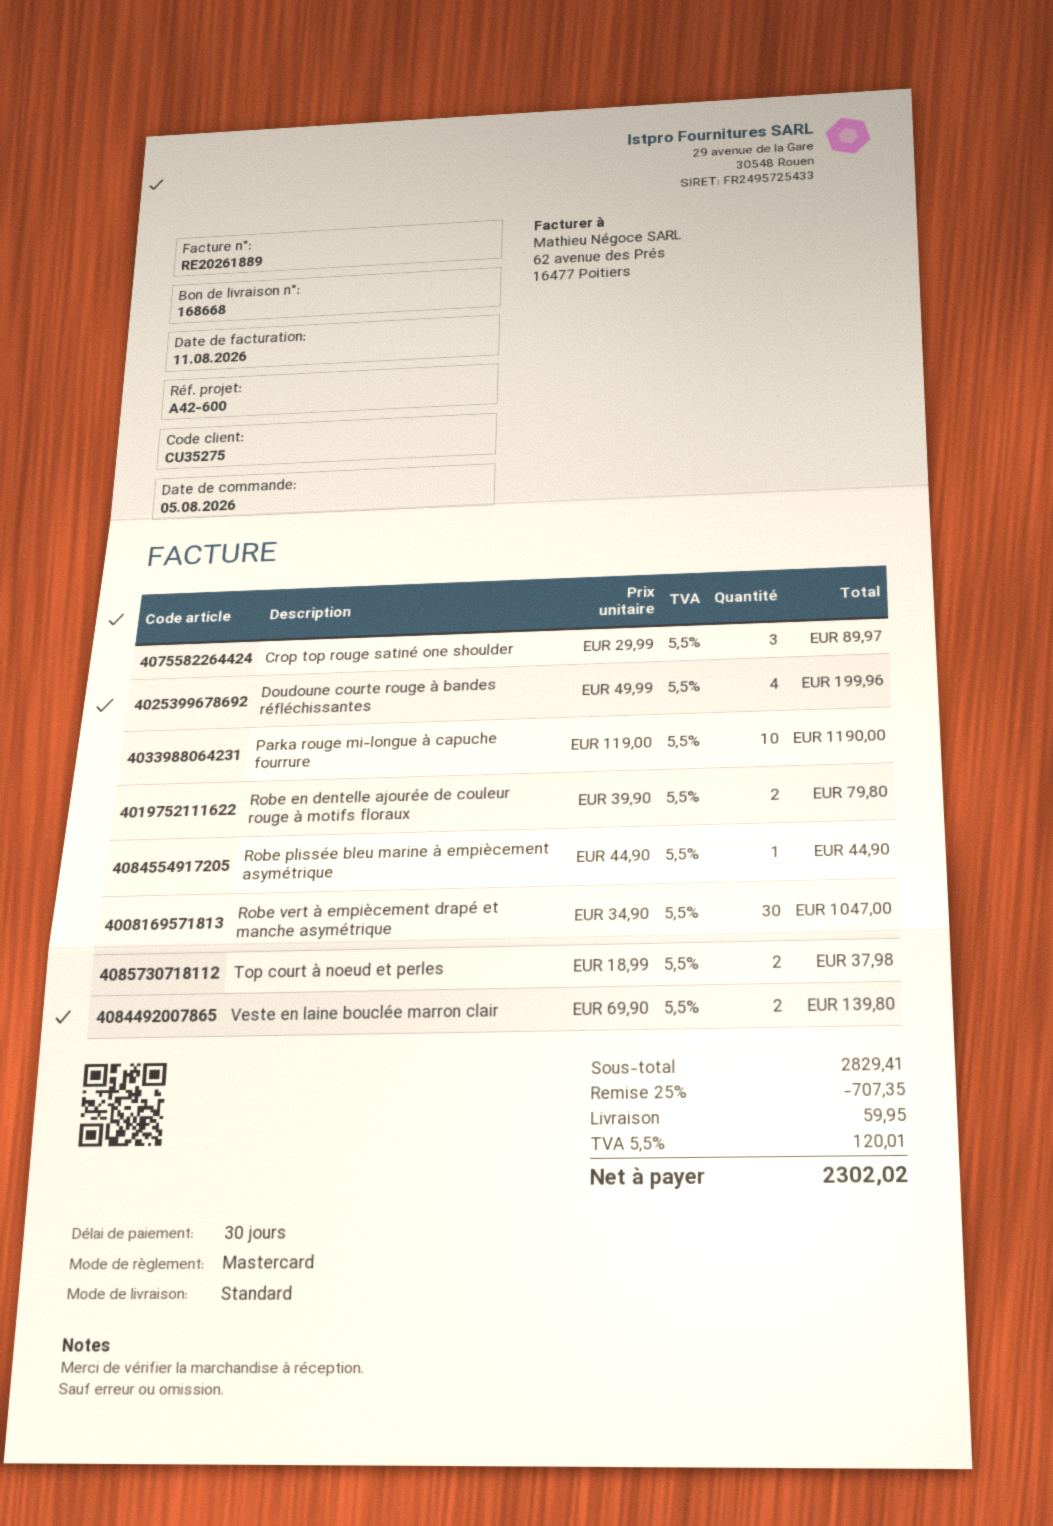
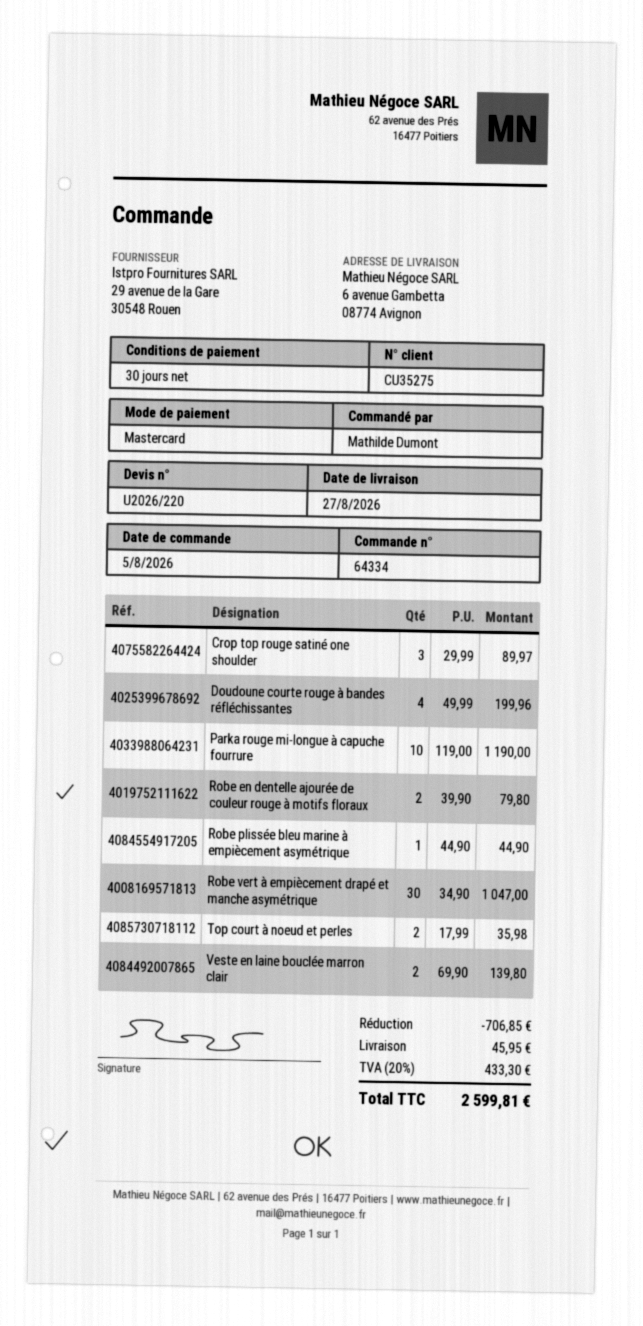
Top court à noeud et perles: 2 x 18.99 = 37.98 -> 2 x 17.99 = 35.98
discount: 707.35 -> 706.85
shipping: 59.95 -> 45.95
tax: 5.5% = 120.01 -> 20% = 433.30
total: 2302.02 -> 2599.81

